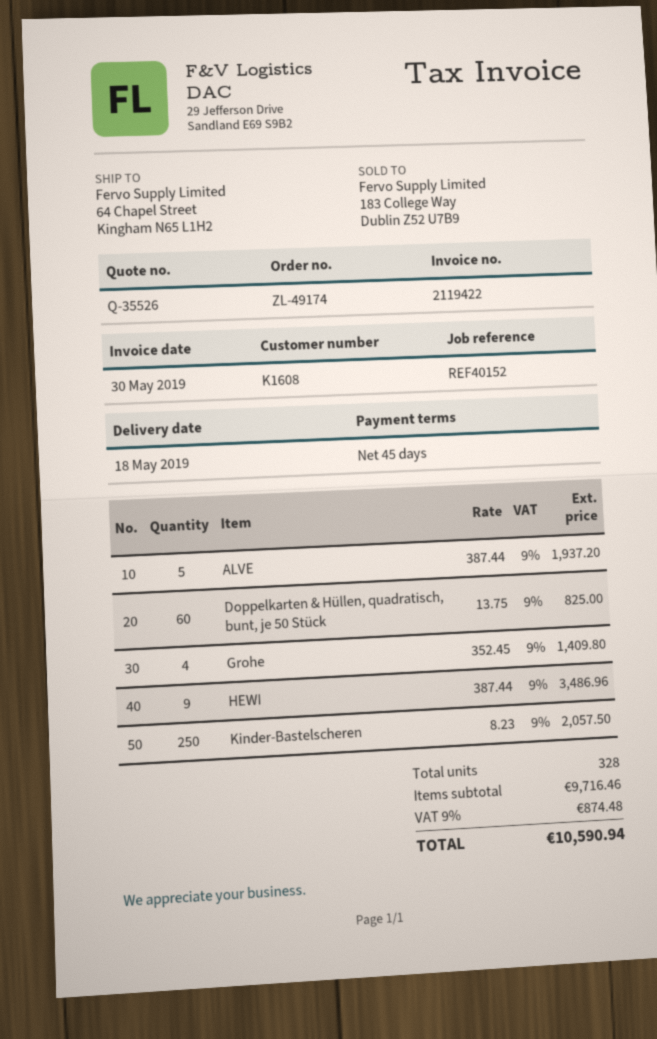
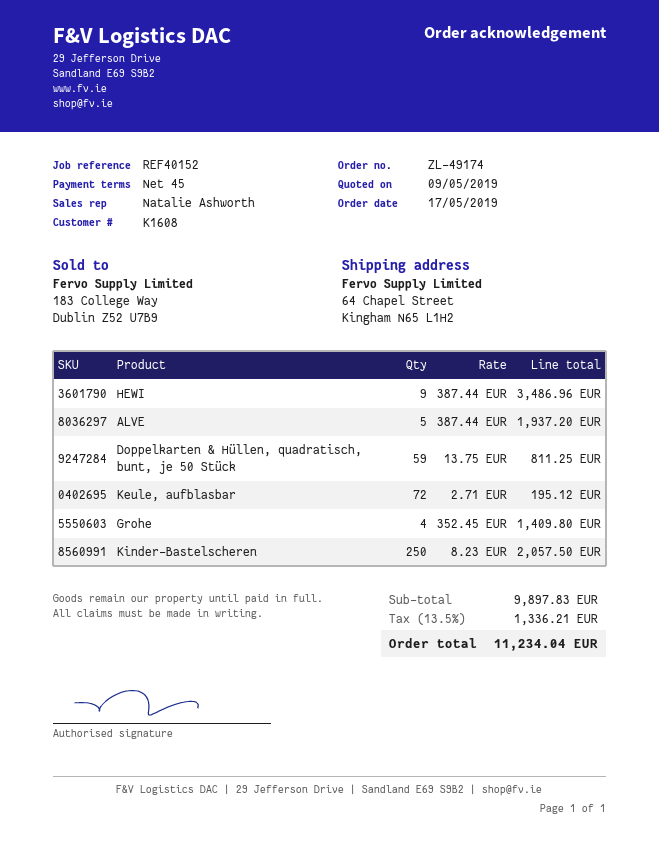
Doppelkarten & Hüllen, quadratisch, bunt, je 50 Stück: 60 x 13.75 = 825.00 -> 59 x 13.75 = 811.25
Keule, aufblasbar: none -> 72 x 2.71 = 195.12
subtotal: 9716.46 -> 9897.83
tax: 9% = 874.48 -> 13.5% = 1336.21
total: 10590.94 -> 11234.04

